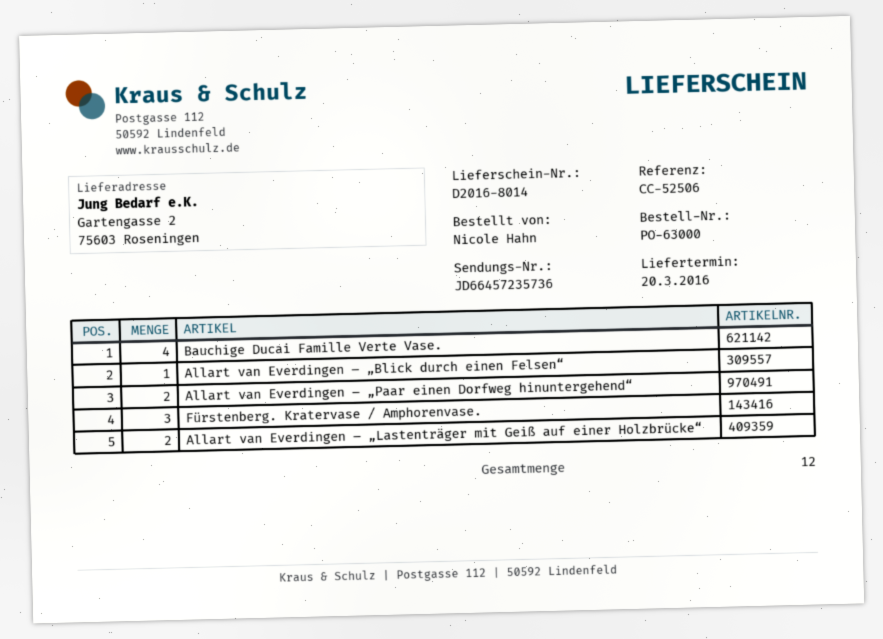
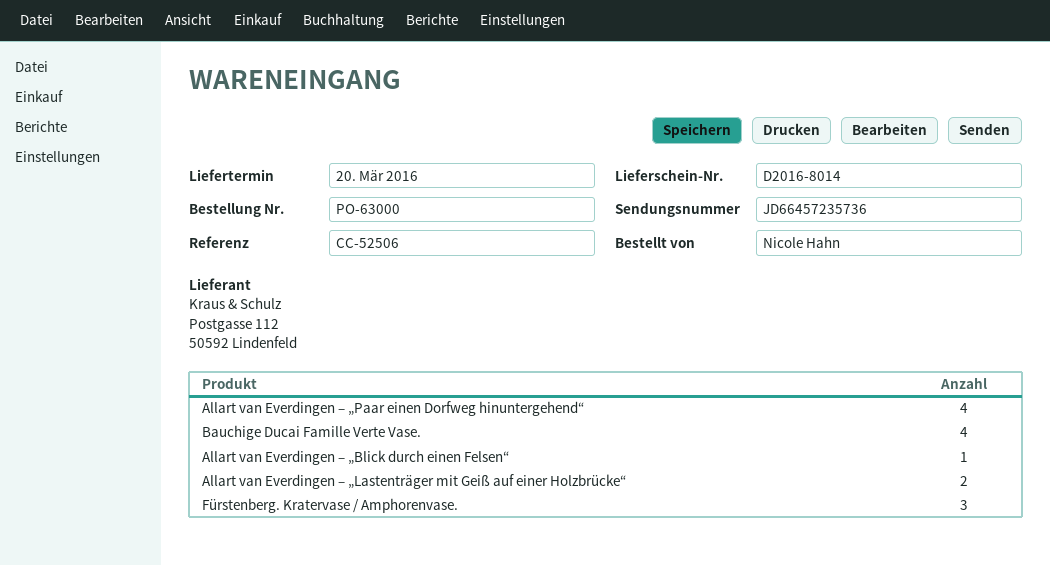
Allart van Everdingen – „Paar einen Dorfweg hinuntergehend“: 2 -> 4

